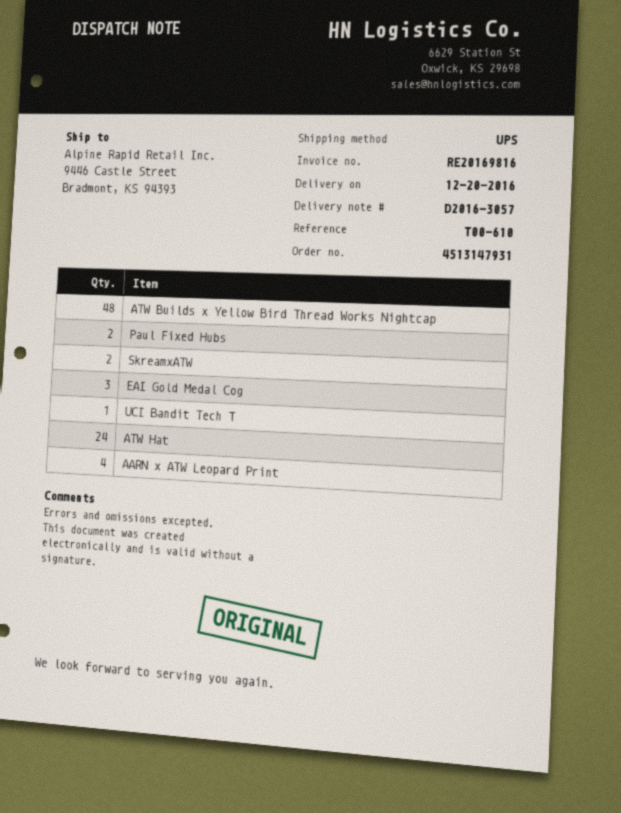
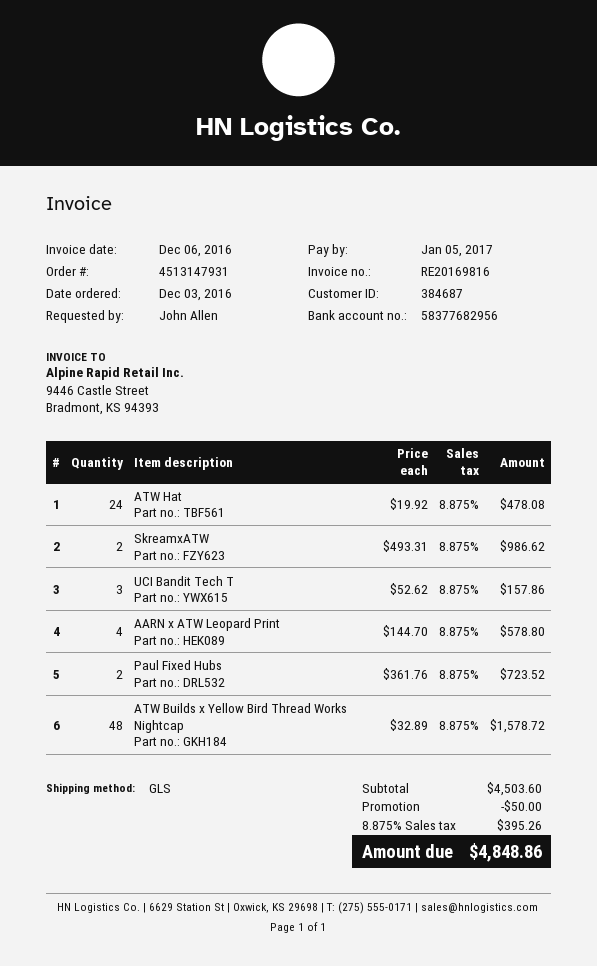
shipping method: UPS -> GLS
EAI Gold Medal Cog: 3 -> none
UCI Bandit Tech T: 1 -> 3

